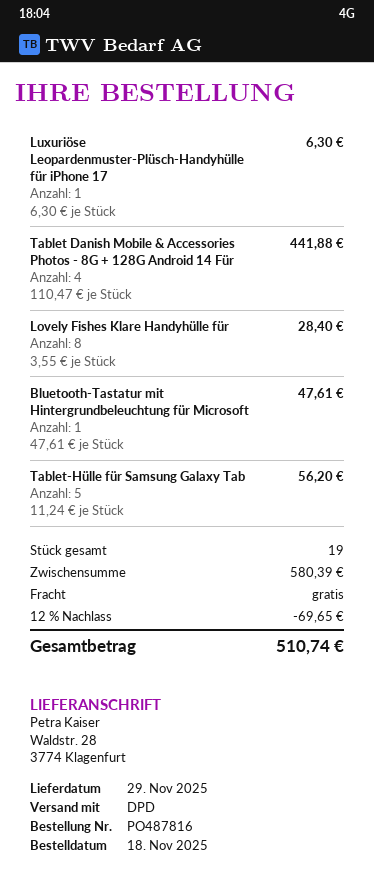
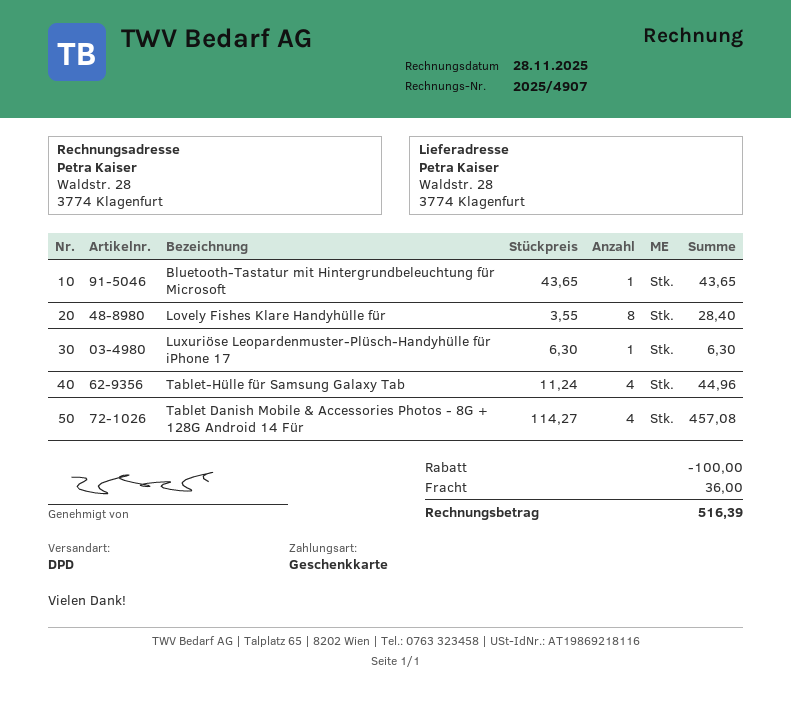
Tablet Danish Mobile & Accessories Photos - 8G + 128G Android 14 Für: 4 x 110.47 = 441.88 -> 4 x 114.27 = 457.08
Bluetooth-Tastatur mit Hintergrundbeleuchtung für Microsoft: 1 x 47.61 = 47.61 -> 1 x 43.65 = 43.65
Tablet-Hülle für Samsung Galaxy Tab: 5 x 11.24 = 56.20 -> 4 x 11.24 = 44.96
discount: 69.65 -> 100.00
shipping: 0.00 -> 36.00
total: 510.74 -> 516.39

